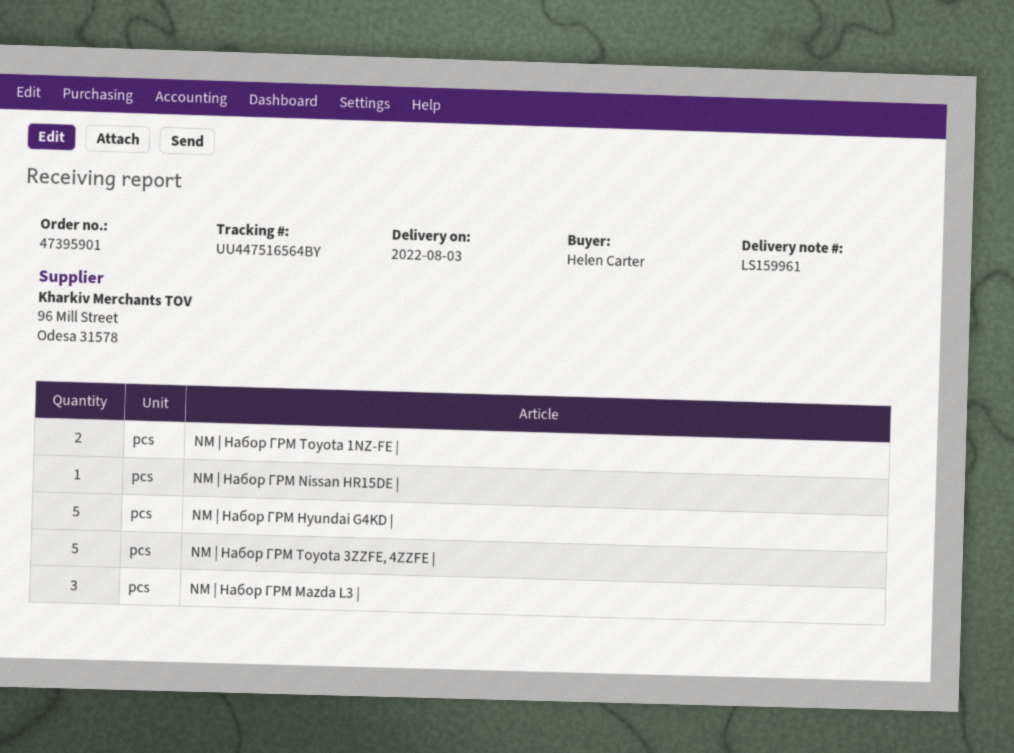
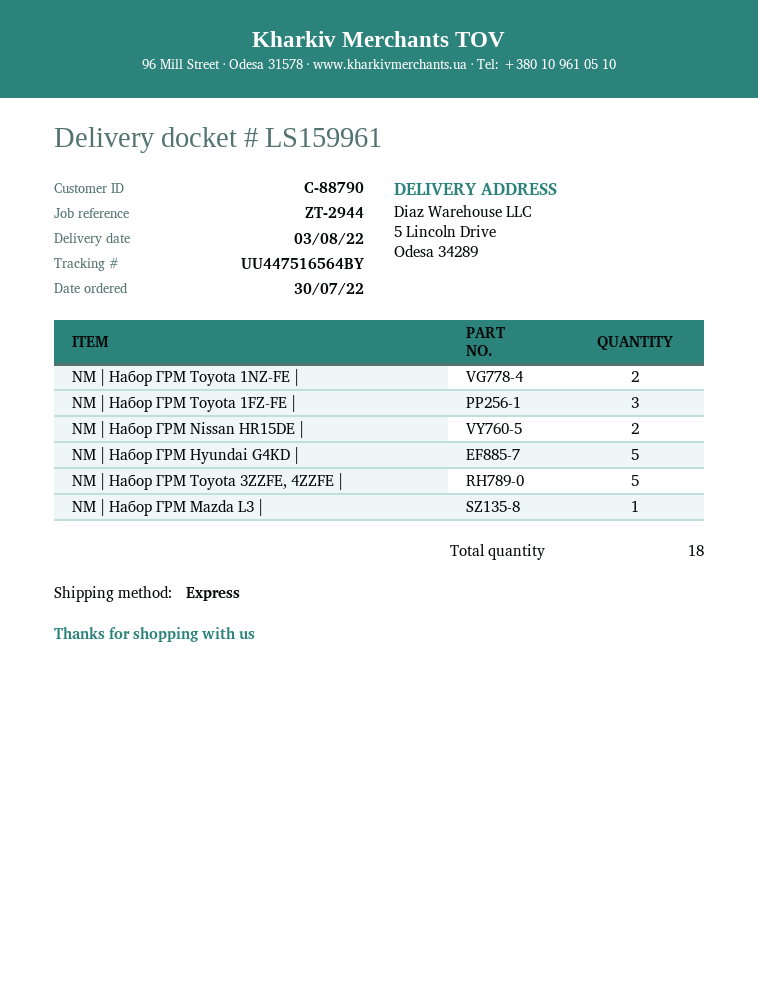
NM | Набор ГРМ Nissan HR15DE |: 1 -> 2
NM | Набор ГРМ Mazda L3 |: 3 -> 1
NM | Набор ГРМ Toyota 1FZ-FE |: none -> 3

